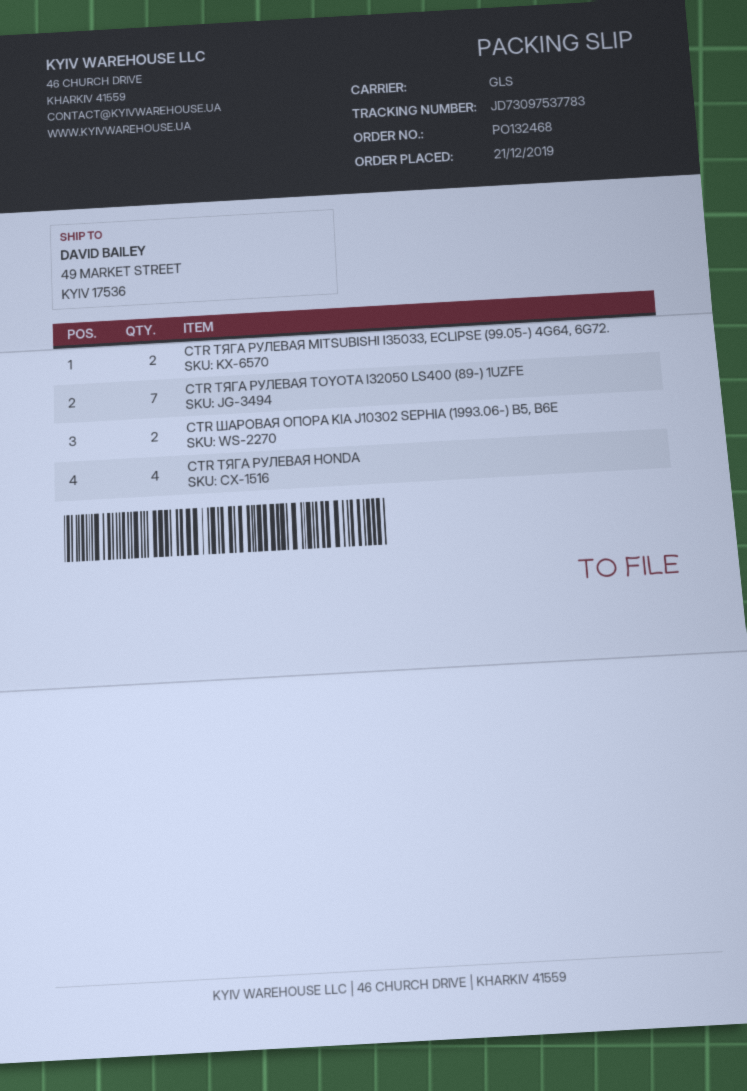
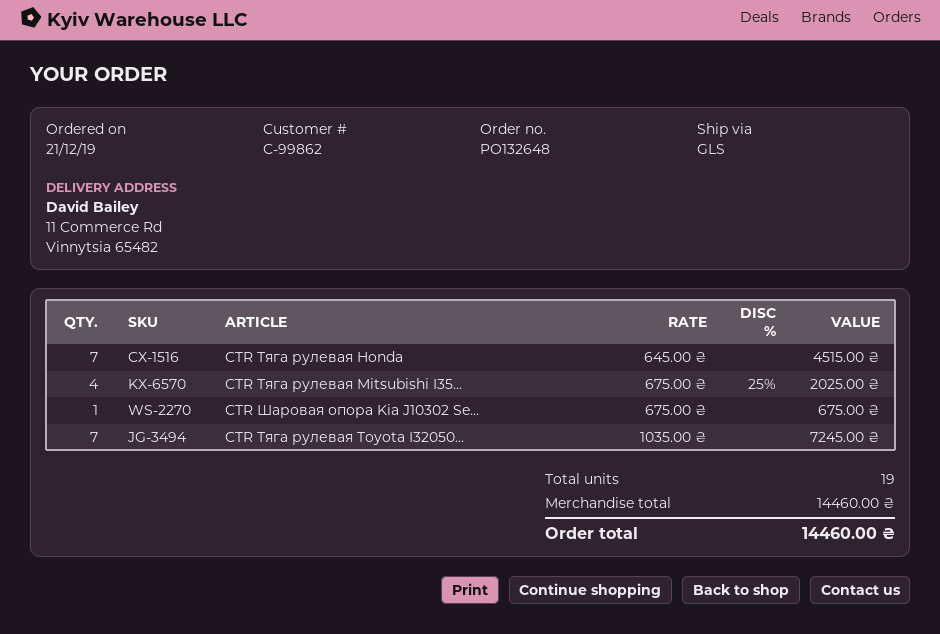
order number: PO132468 -> PO132648
ship to: 49 MARKET STREET, KYIV 17536 -> 11 Commerce Rd, Vinnytsia 65482
CTR ТЯГА РУЛЕВАЯ MITSUBISHI I35033, ECLIPSE (99.05-) 4G64, 6G72.: 2 -> 4
CTR ШАРОВАЯ ОПОРА KIA J10302 SEPHIA (1993.06-) B5, B6E: 2 -> 1
CTR ТЯГА РУЛЕВАЯ HONDA: 4 -> 7

